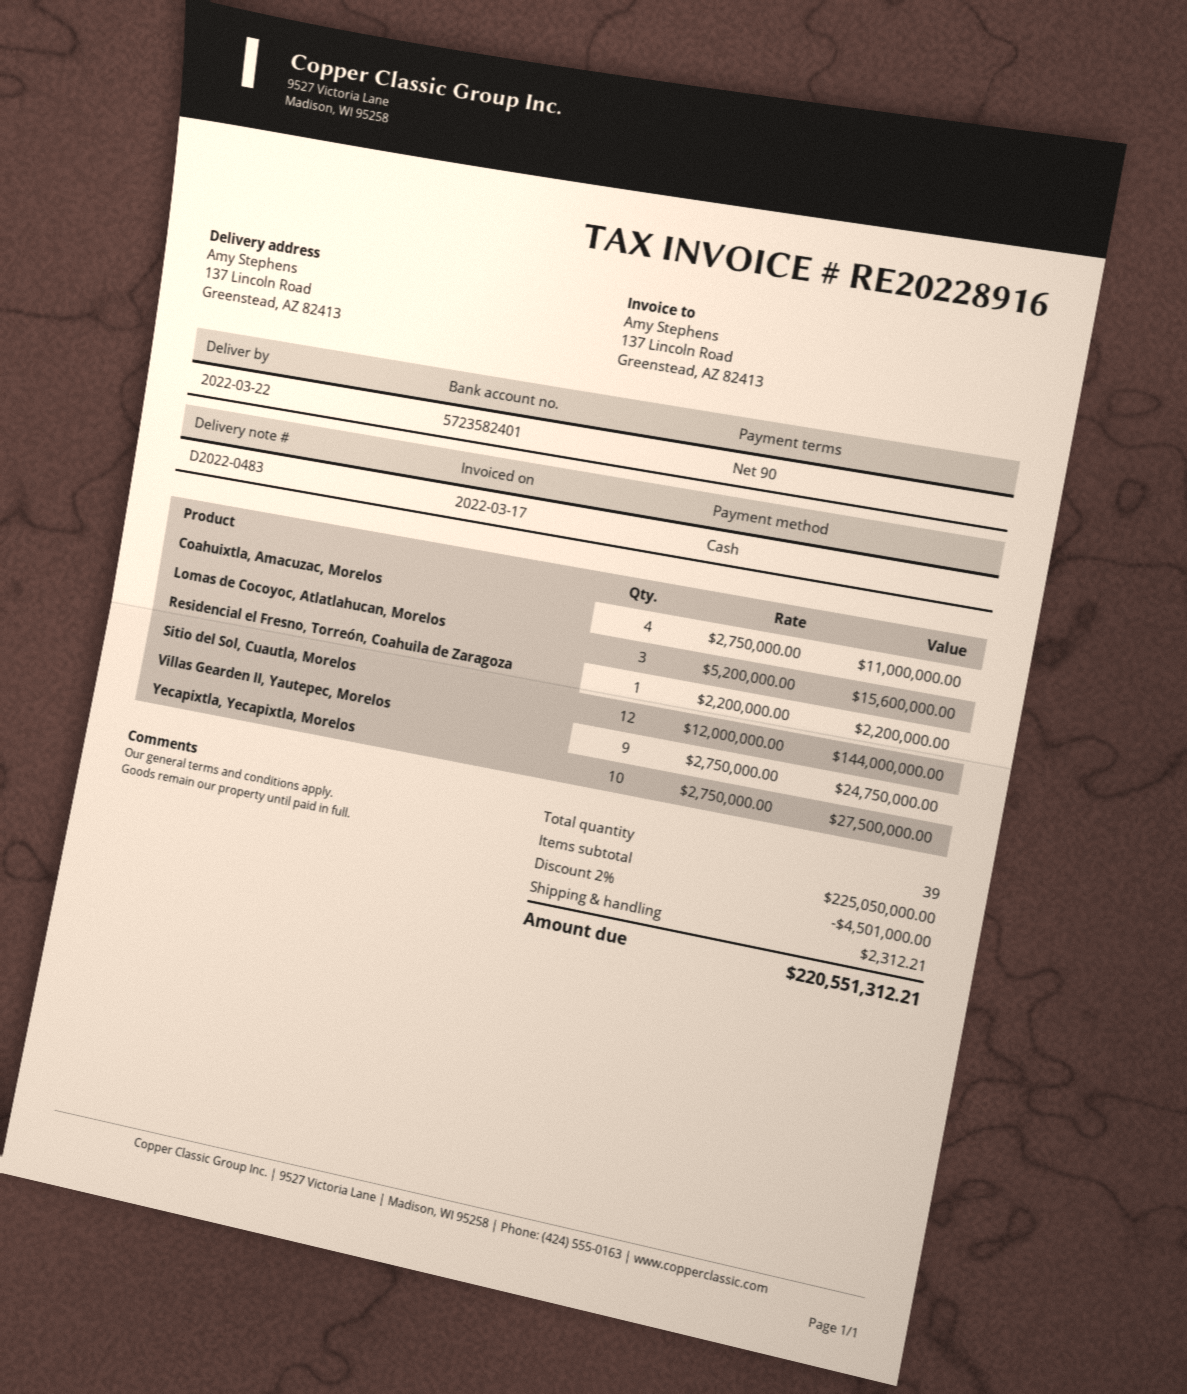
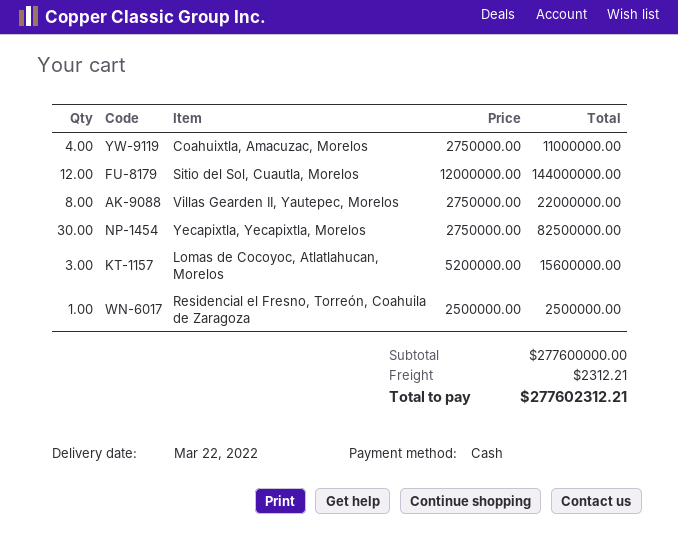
Residencial el Fresno, Torreón, Coahuila de Zaragoza: 1 x 2200000.00 = 2200000.00 -> 1 x 2500000.00 = 2500000.00
Villas Gearden II, Yautepec, Morelos: 9 x 2750000.00 = 24750000.00 -> 8 x 2750000.00 = 22000000.00
Yecapixtla, Yecapixtla, Morelos: 10 x 2750000.00 = 27500000.00 -> 30 x 2750000.00 = 82500000.00
subtotal: 225050000.00 -> 277600000.00
discount: 2% = 4501000.00 -> none
total: 220551312.21 -> 277602312.21

